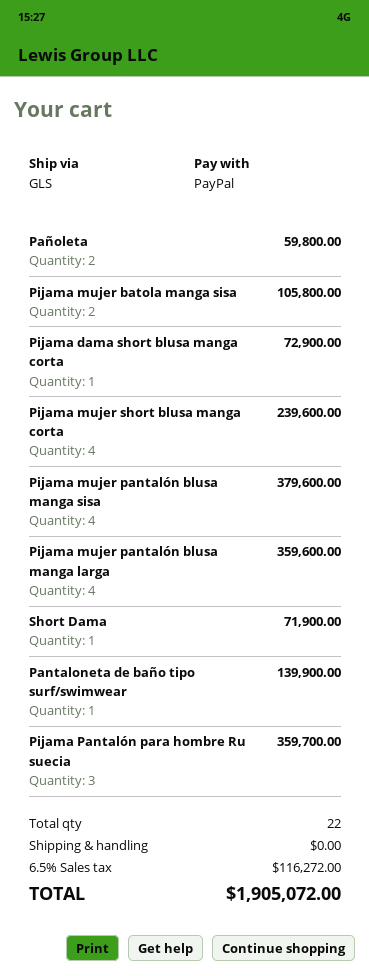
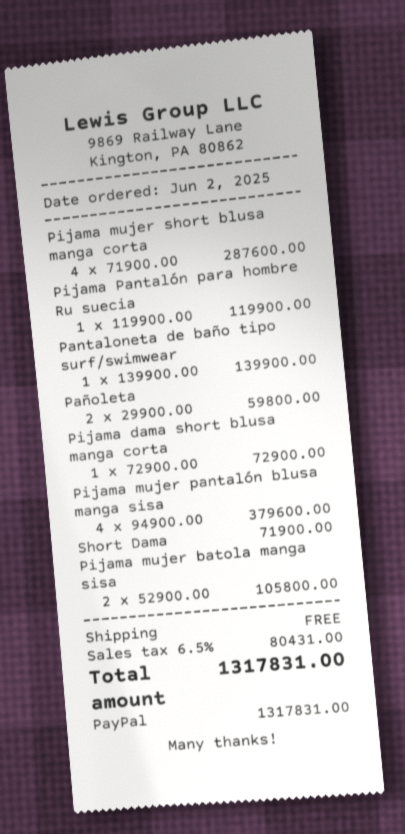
Pijama mujer short blusa manga corta: 4 for 239600.00 -> 4 for 287600.00
Pijama mujer pantalón blusa manga larga: 4 for 359600.00 -> none
Pijama Pantalón para hombre Ru suecia: 3 for 359700.00 -> 1 for 119900.00
tax: 6.5% = 116272.00 -> 6.5% = 80431.00
total: 1905072.00 -> 1317831.00

